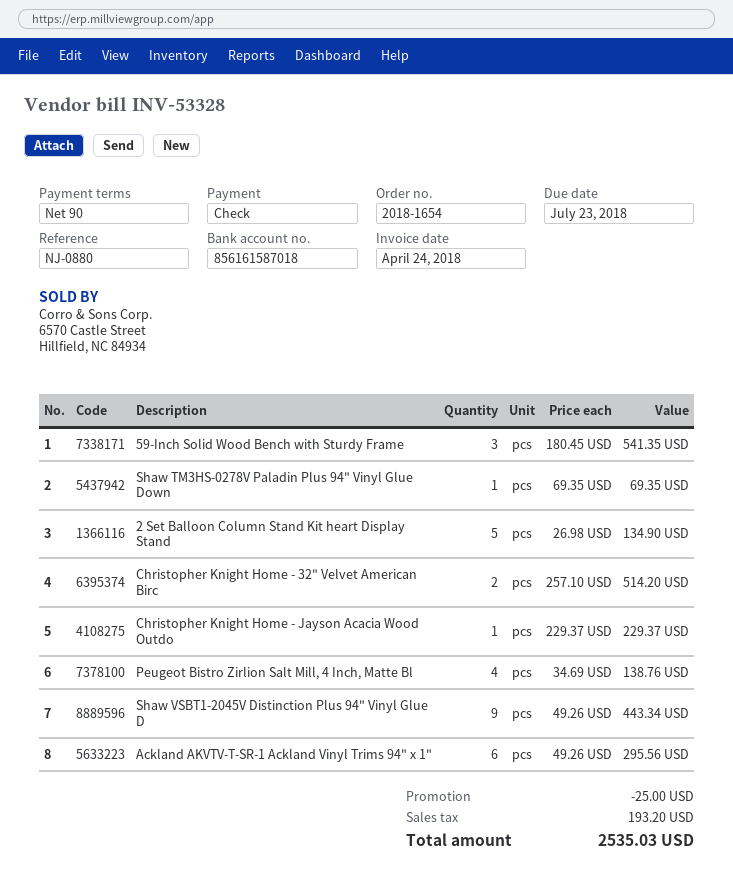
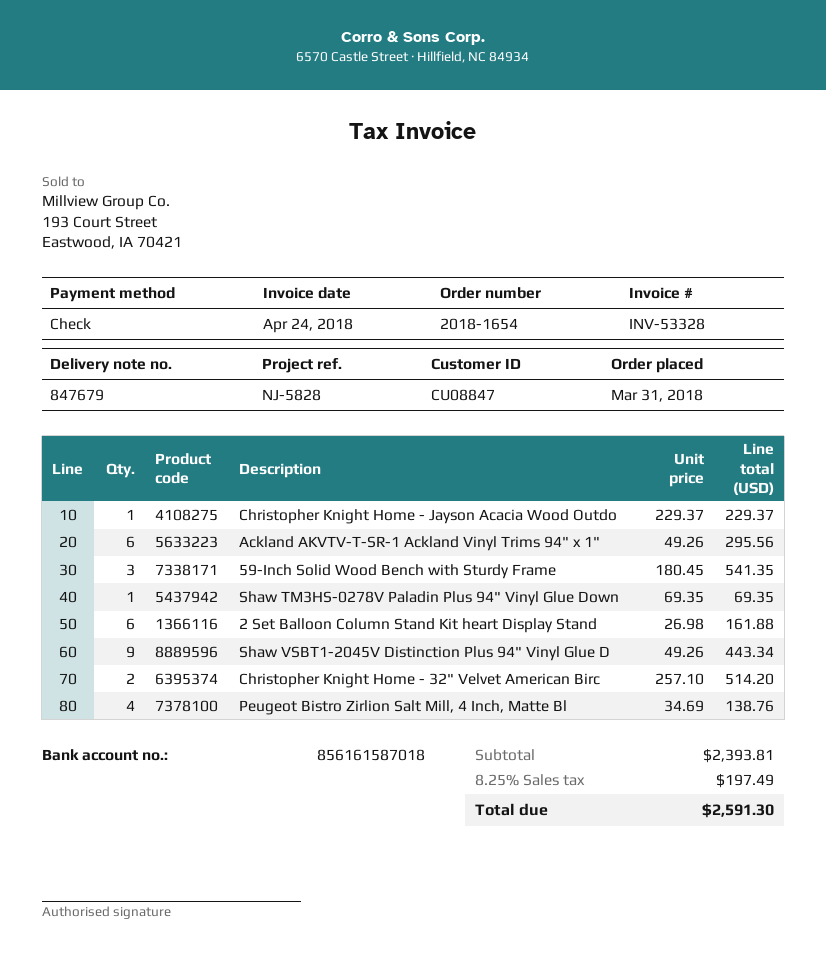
reference: NJ-0880 -> NJ-5828
2 Set Balloon Column Stand Kit heart Display Stand: 5 x 26.98 = 134.90 -> 6 x 26.98 = 161.88
discount: 25.00 -> none
tax: 193.20 -> 197.49
total: 2535.03 -> 2591.30

